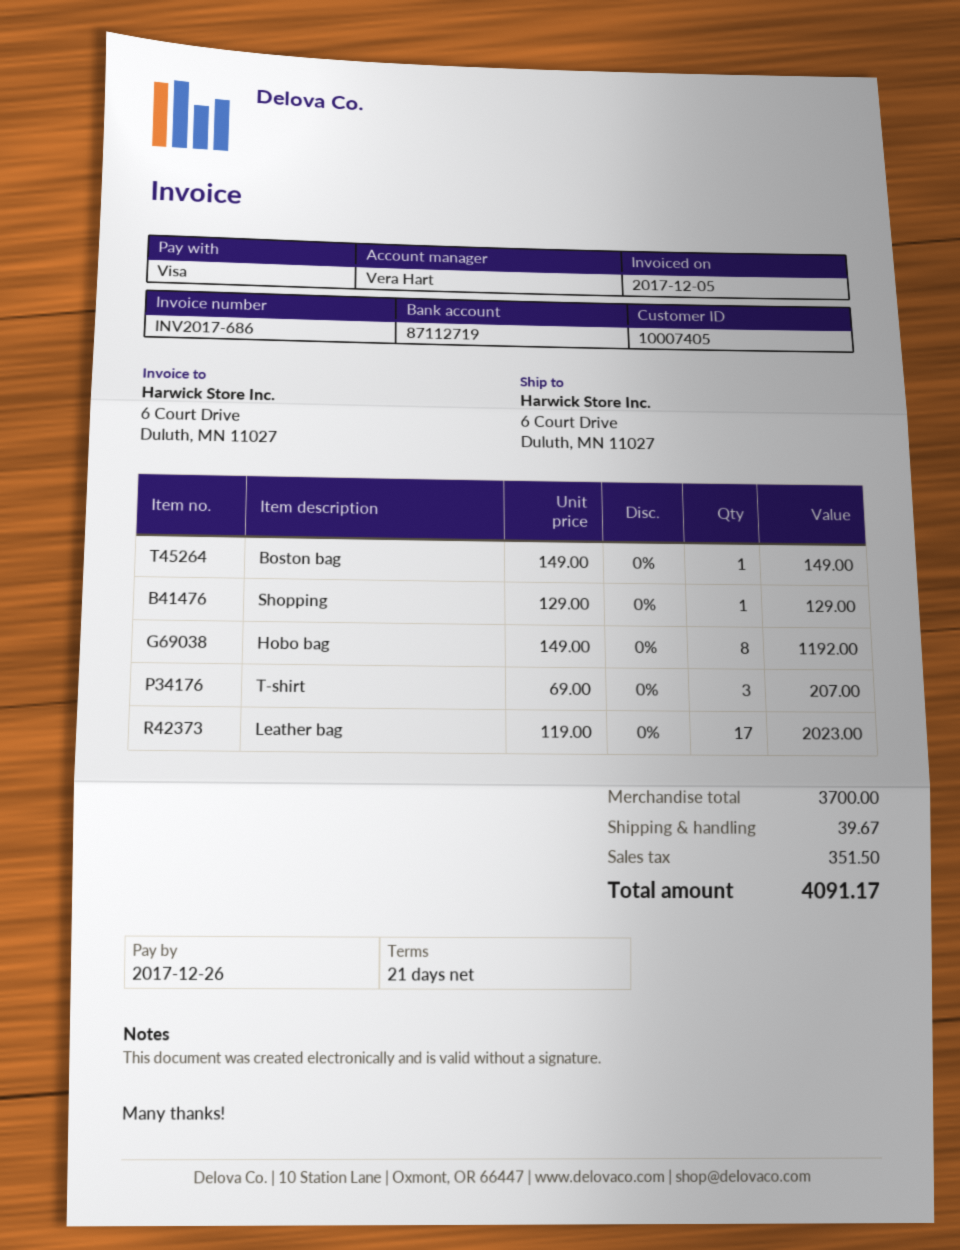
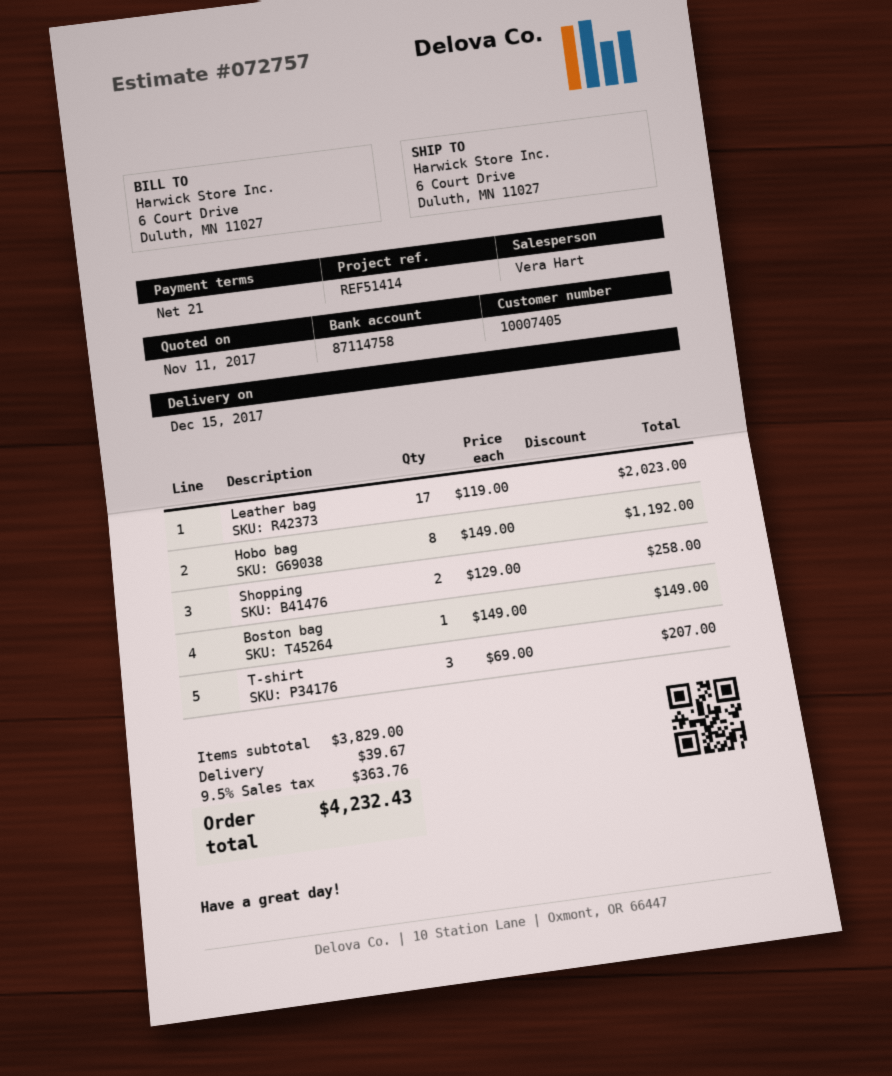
bank account: 87112719 -> 87114758
Shopping: 1 x 129.00 = 129.00 -> 2 x 129.00 = 258.00
subtotal: 3700.00 -> 3829.00
tax: 351.50 -> 363.76
total: 4091.17 -> 4232.43

